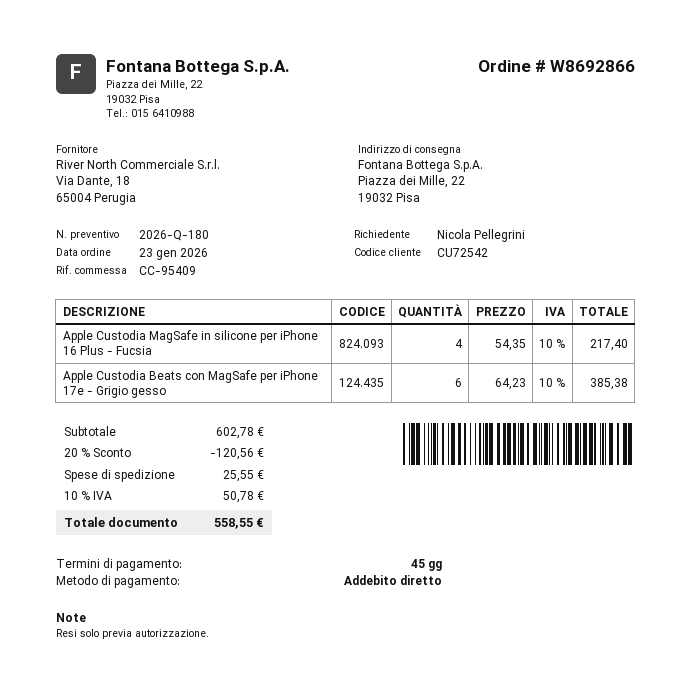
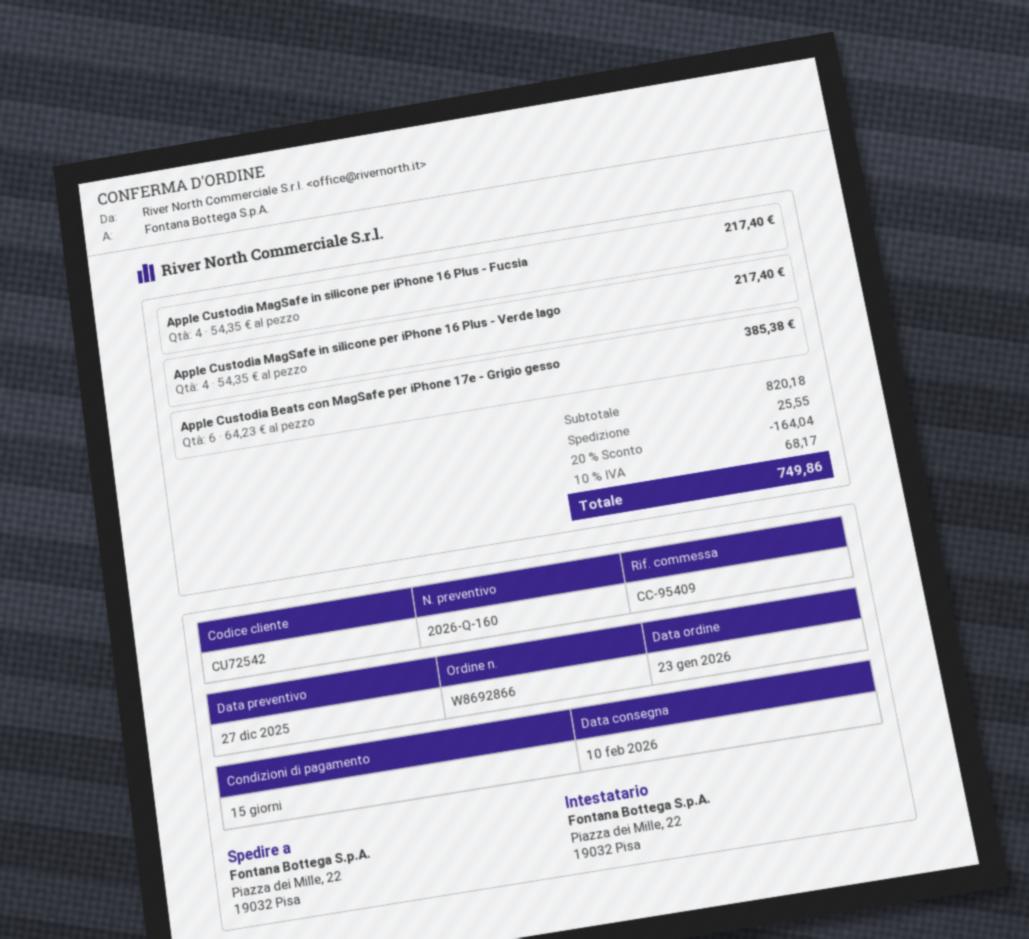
quote number: 2026-Q-180 -> 2026-Q-160
payment terms: 45 days -> 15 days
Apple Custodia MagSafe in silicone per iPhone 16 Plus - Verde lago: none -> 4 x 54.35 = 217.40
subtotal: 602.78 -> 820.18
discount: 20% = 120.56 -> 20% = 164.04
tax: 10% = 50.78 -> 10% = 68.17
total: 558.55 -> 749.86

